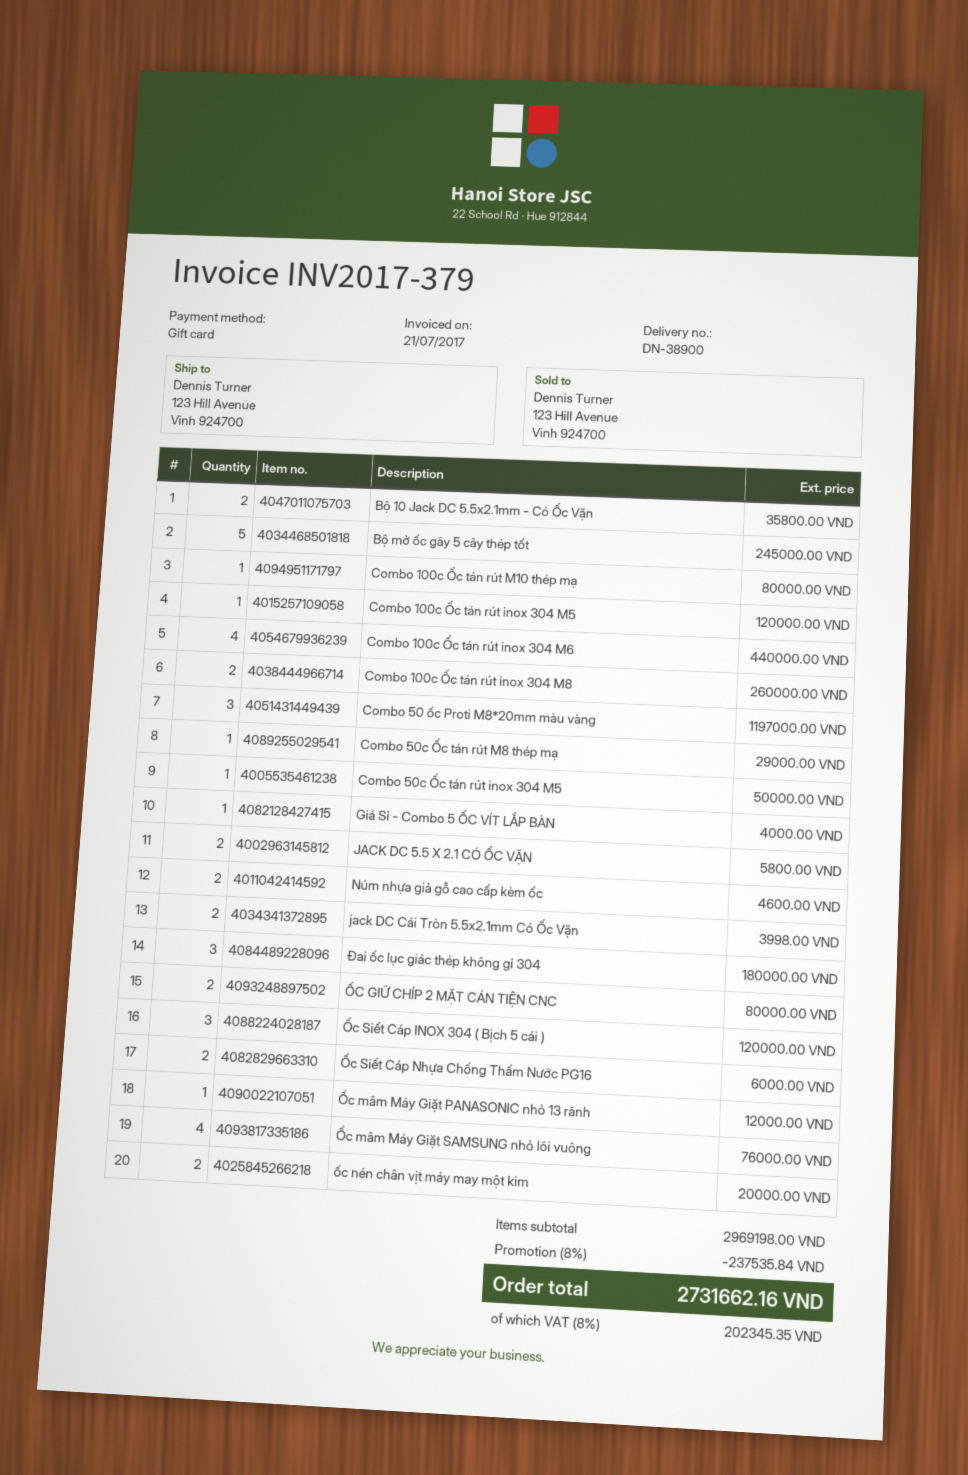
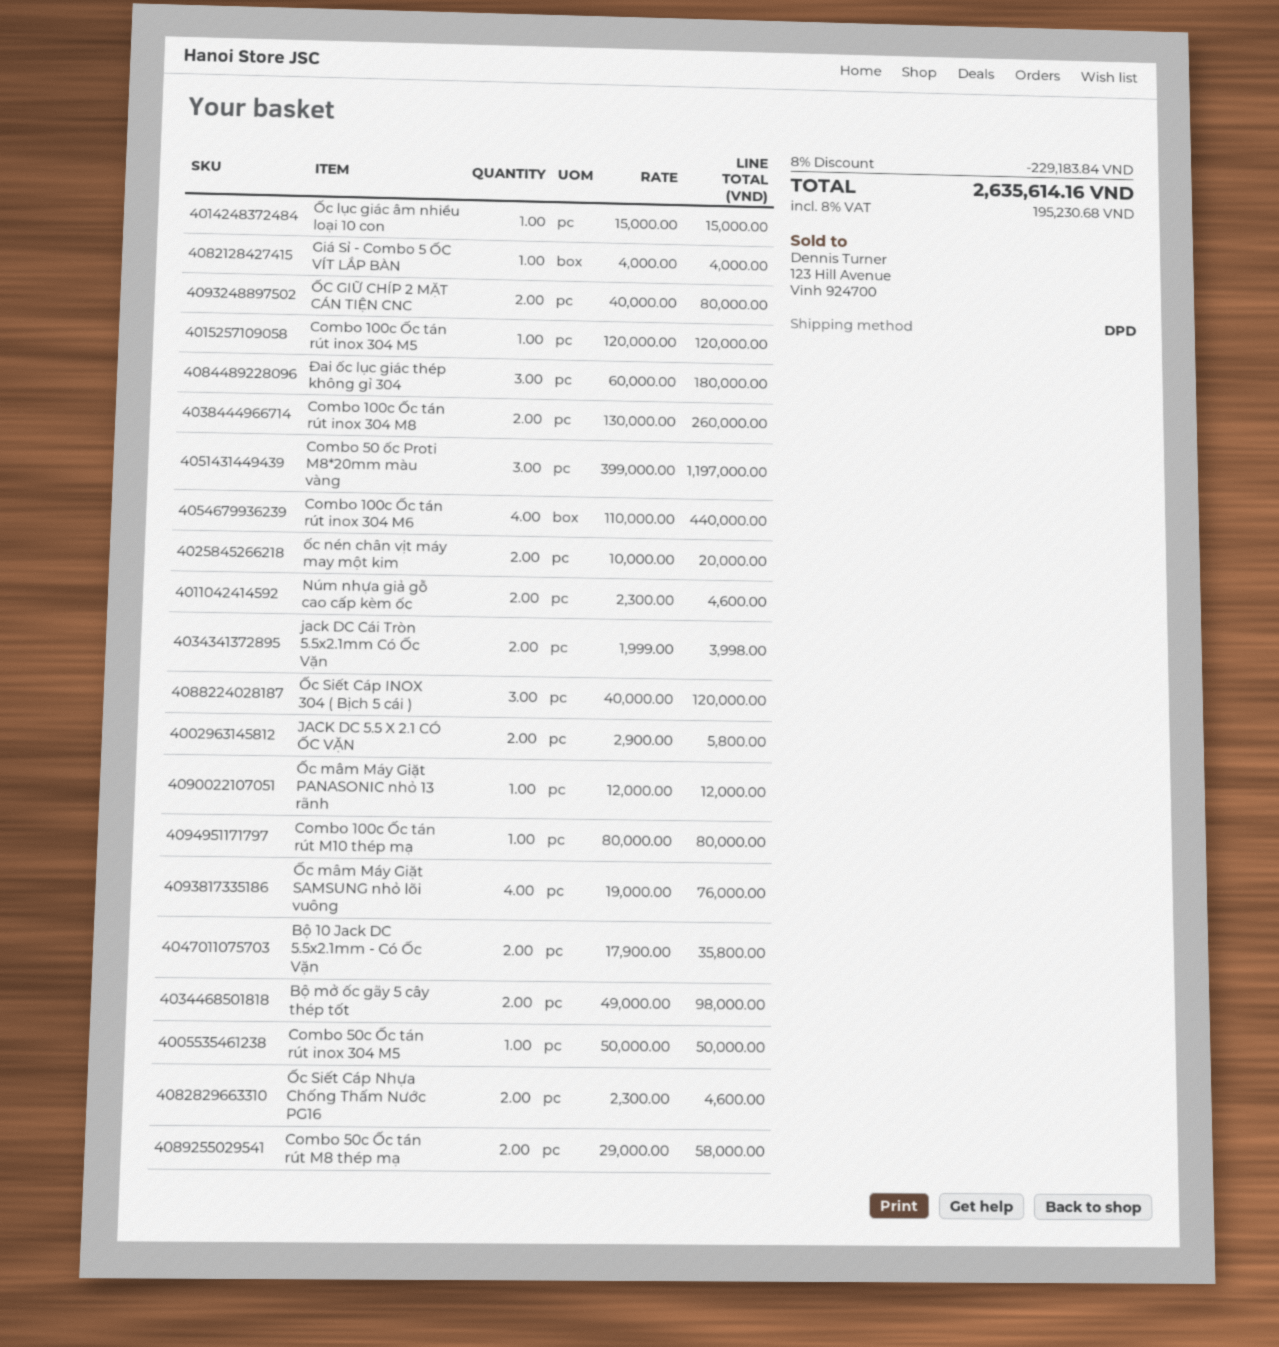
Bộ mở ốc gãy 5 cây thép tốt: 5 for 245000.00 -> 2 for 98000.00
Combo 50c Ốc tán rút M8 thép mạ: 1 for 29000.00 -> 2 for 58000.00
Ốc Siết Cáp Nhựa Chống Thấm Nước PG16: 2 for 6000.00 -> 2 for 4600.00
Ốc lục giác âm nhiều loại 10 con: none -> 1 for 15000.00
discount: 8% = 237535.84 -> 8% = 229183.84
tax: 8% = 202345.35 -> 8% = 195230.68
total: 2731662.16 -> 2635614.16

